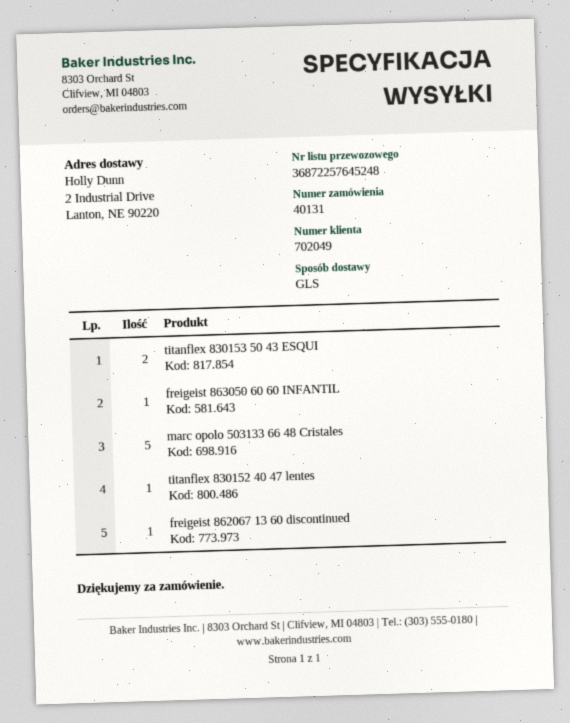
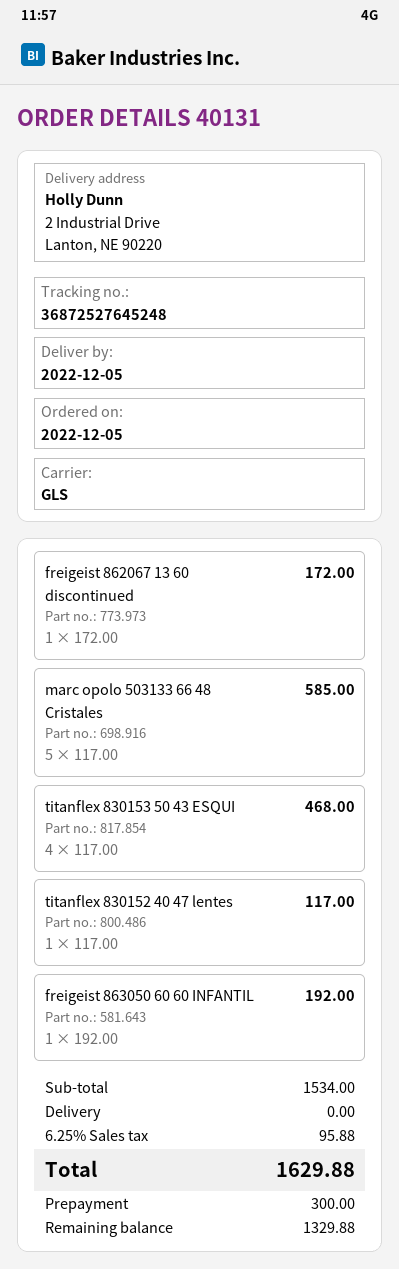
tracking number: 36872257645248 -> 36872527645248
titanflex 830153 50 43 ESQUI: 2 -> 4

